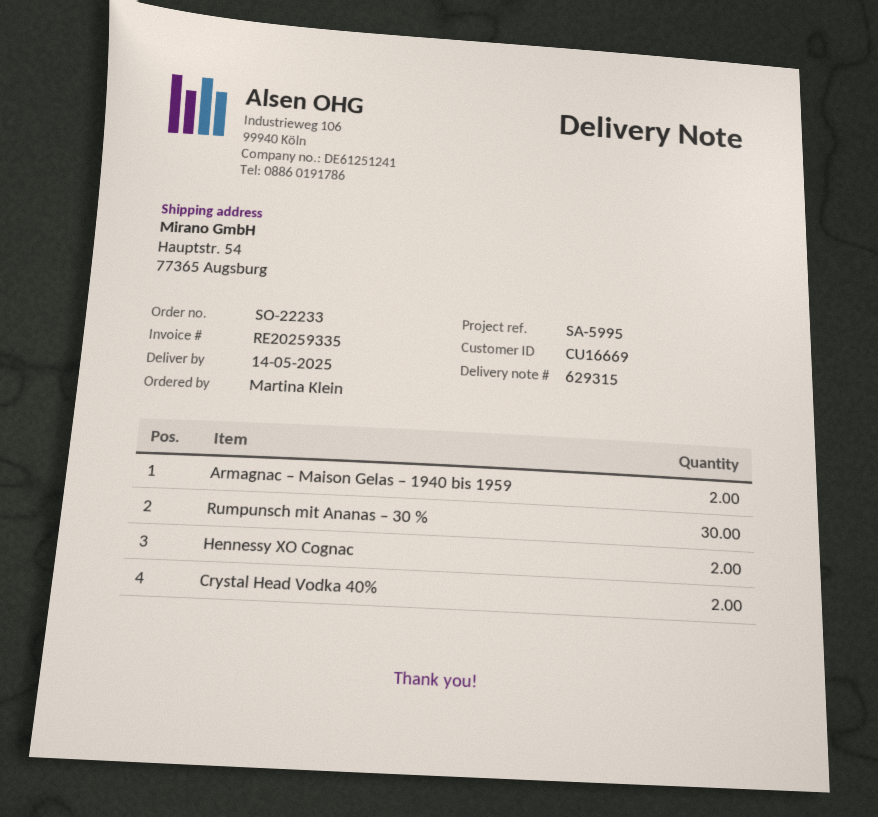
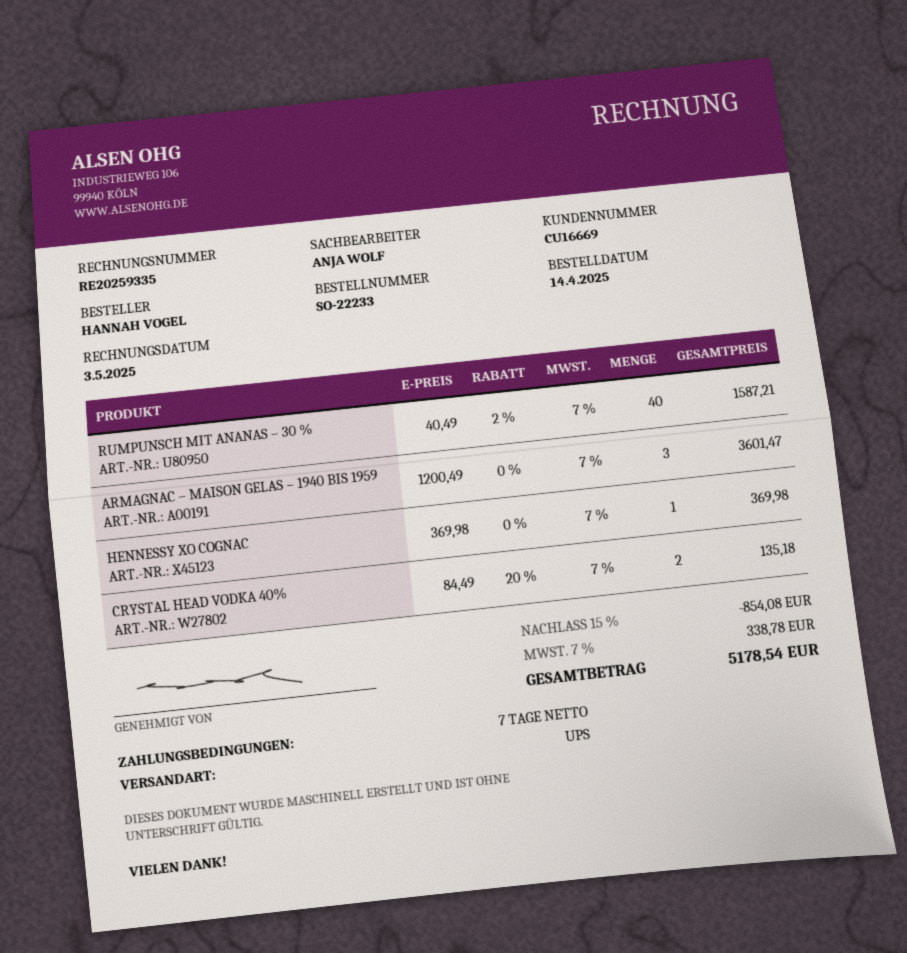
ordered by: Martina Klein -> HANNAH VOGEL
Armagnac – Maison Gelas – 1940 bis 1959: 2 -> 3
Rumpunsch mit Ananas – 30 %: 30 -> 40
Hennessy XO Cognac: 2 -> 1

